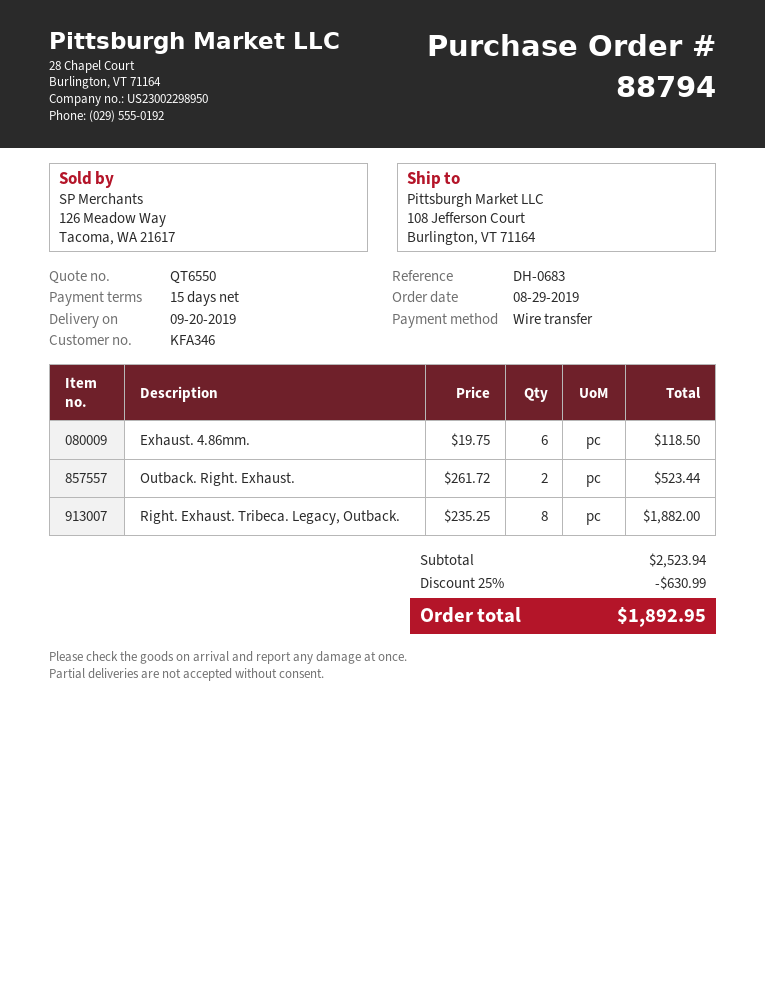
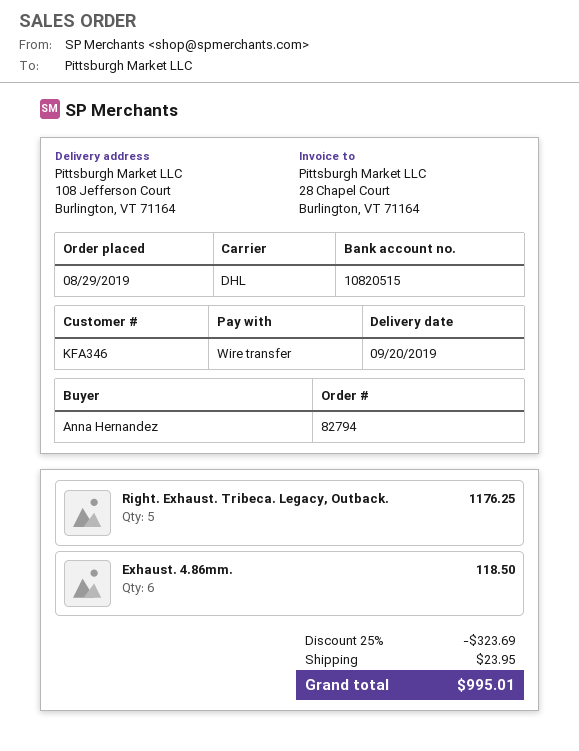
order number: 88794 -> 82794
Outback. Right. Exhaust.: 2 for 523.44 -> none
Right. Exhaust. Tribeca. Legacy, Outback.: 8 for 1882.00 -> 5 for 1176.25
discount: 25% = 630.99 -> 25% = 323.69
shipping: none -> 23.95
total: 1892.95 -> 995.01

